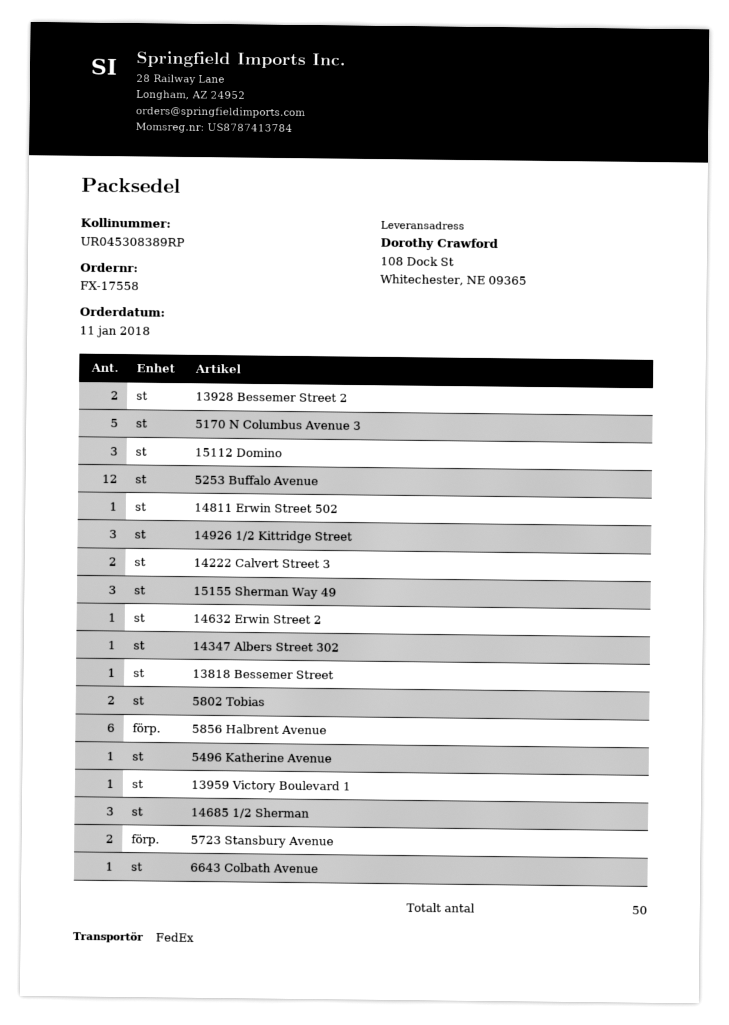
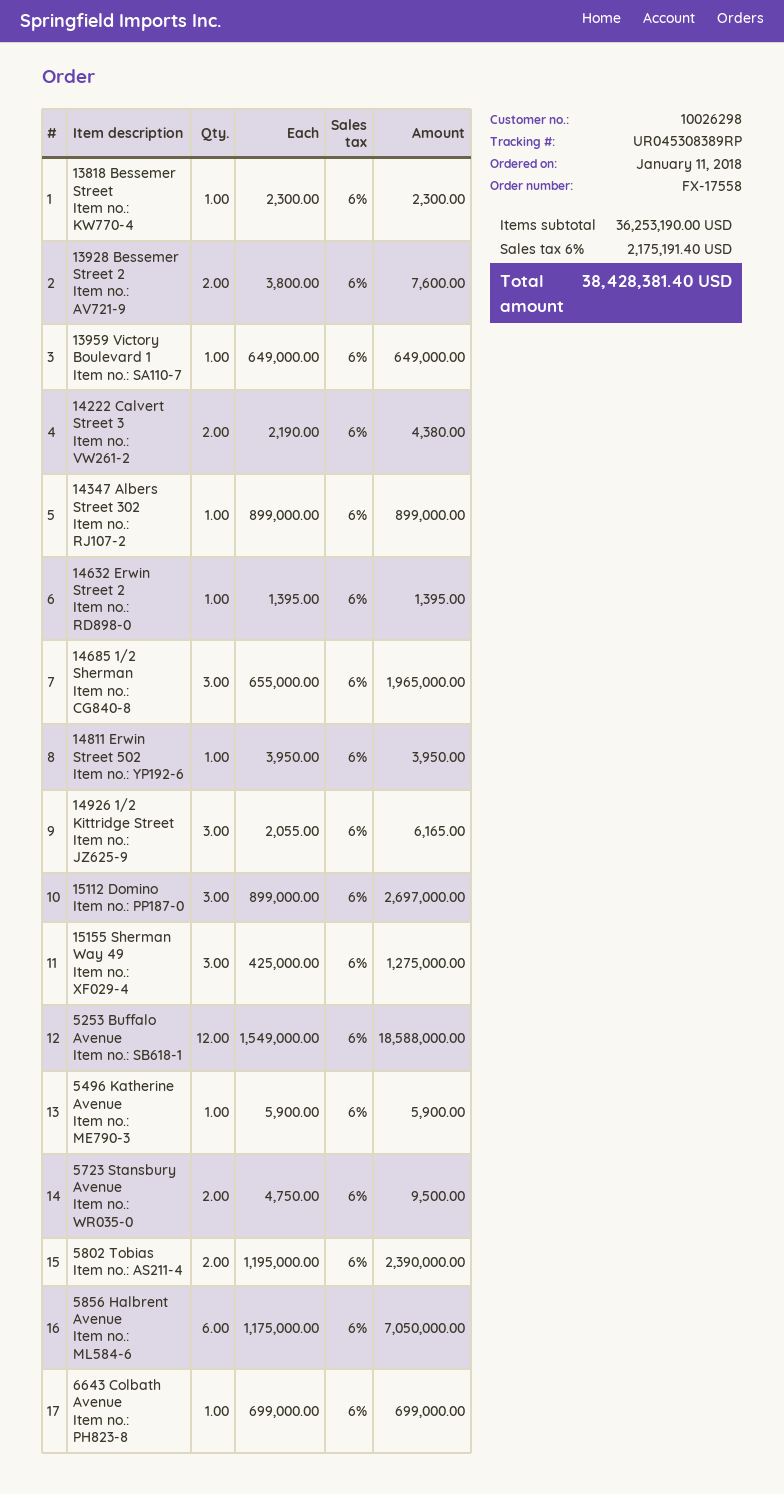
5170 N Columbus Avenue 3: 5 -> none

